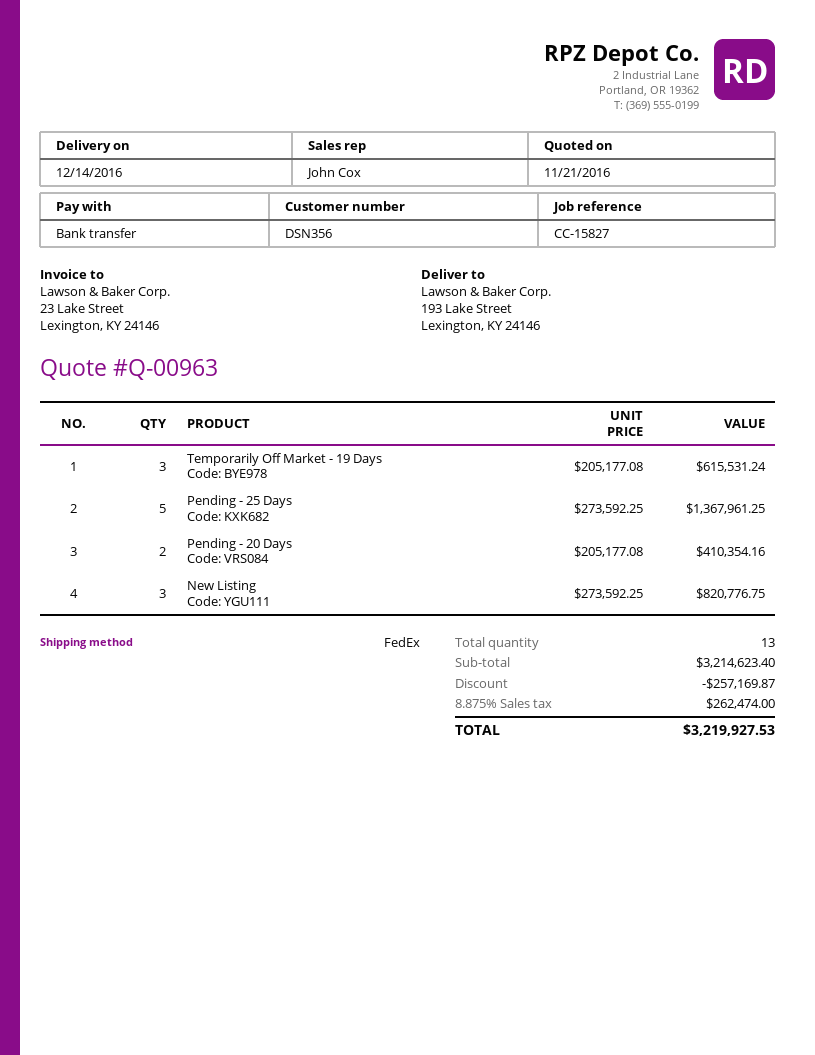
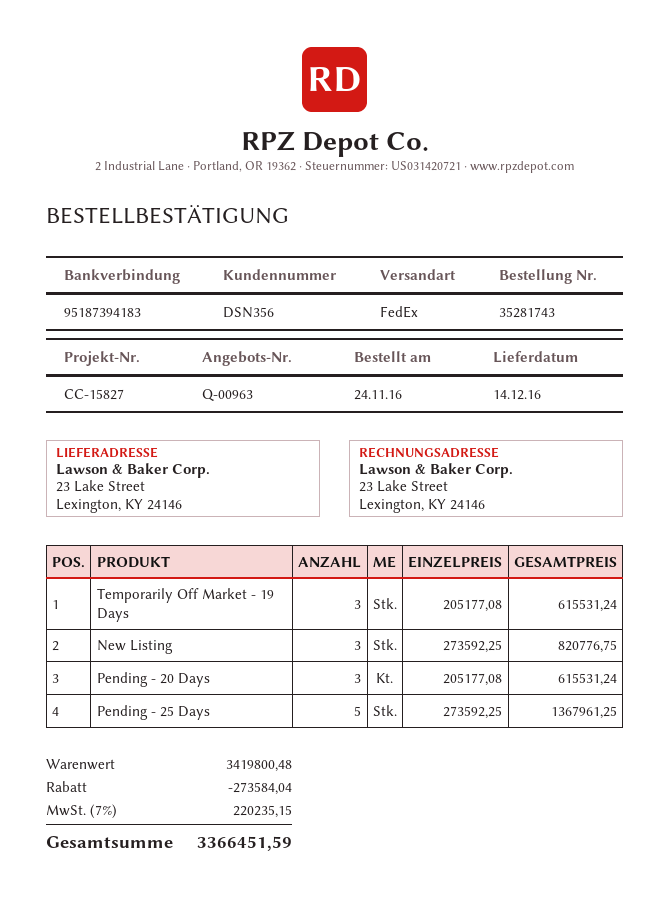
ship to: 193 Lake Street, Lexington, KY 24146 -> 23 Lake Street, Lexington, KY 24146
Pending - 20 Days: 2 x 205177.08 = 410354.16 -> 3 x 205177.08 = 615531.24
subtotal: 3214623.40 -> 3419800.48
discount: 257169.87 -> 273584.04
tax: 8.875% = 262474.00 -> 7% = 220235.15
total: 3219927.53 -> 3366451.59

